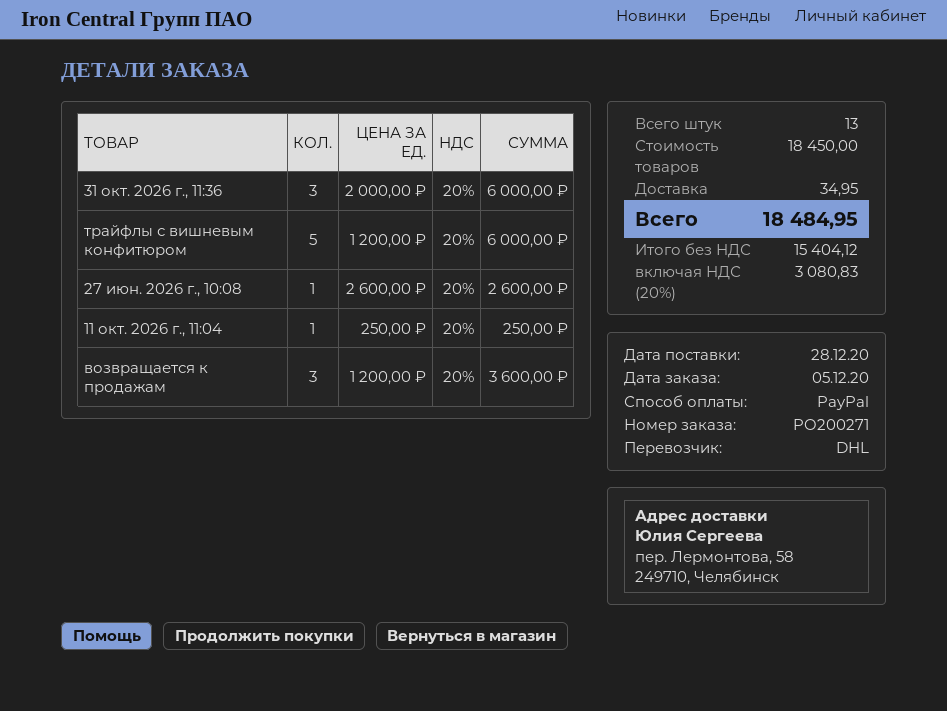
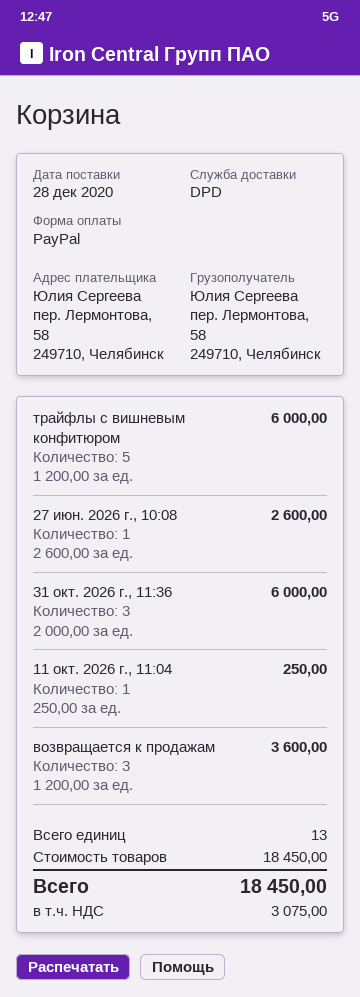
shipping method: DHL -> DPD
shipping: 34.95 -> none
tax: 3080.83 -> 3075.00
total: 18484.95 -> 18450.00

